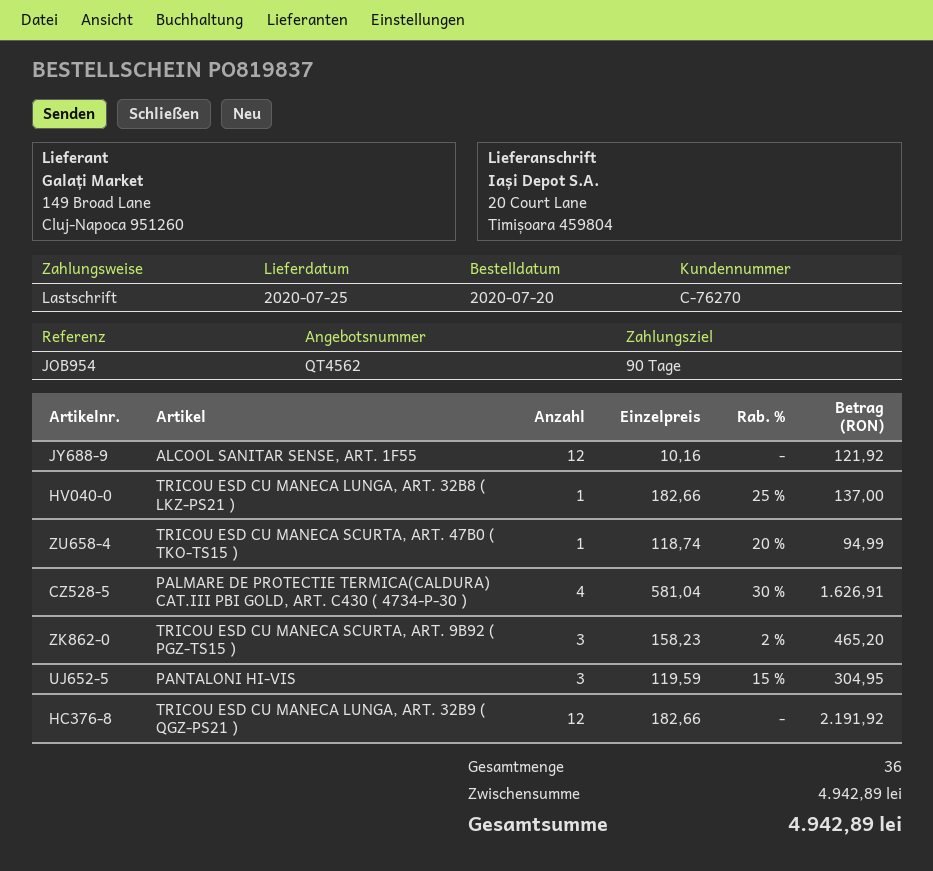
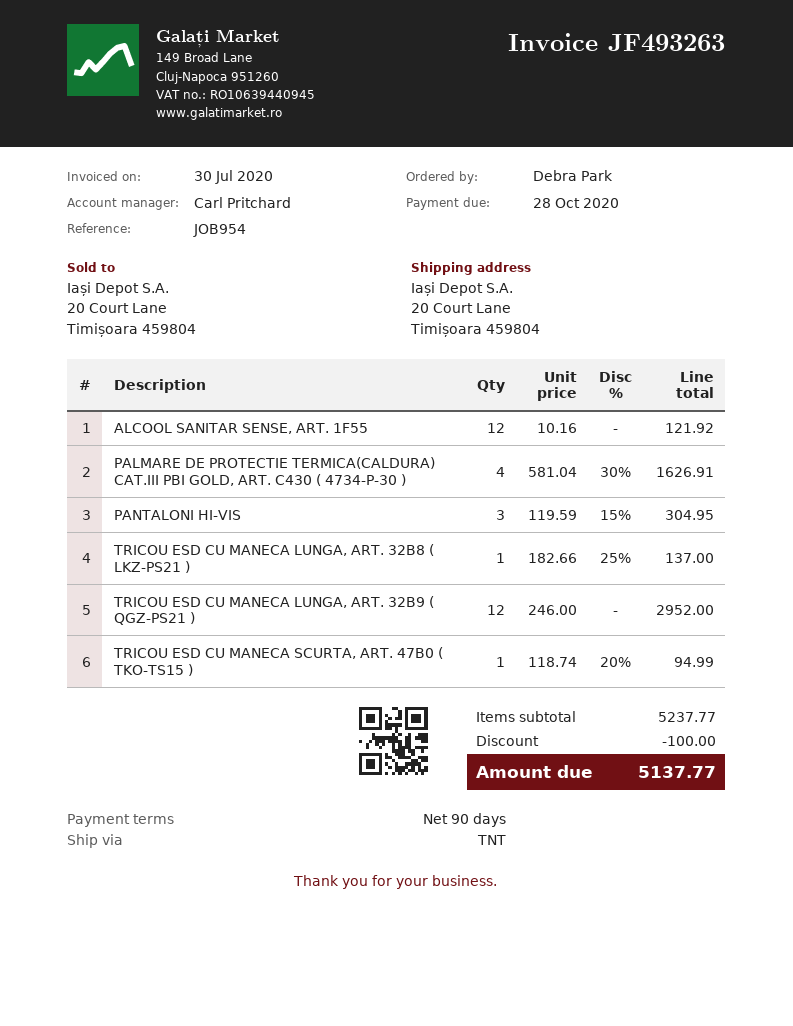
TRICOU ESD CU MANECA SCURTA, ART. 9B92 ( PGZ-TS15 ): 3 x 158.23 - 2% = 465.20 -> none
TRICOU ESD CU MANECA LUNGA, ART. 32B9 ( QGZ-PS21 ): 12 x 182.66 = 2191.92 -> 12 x 246.00 = 2952.00
subtotal: 4942.89 -> 5237.77
discount: none -> 100.00
total: 4942.89 -> 5137.77

